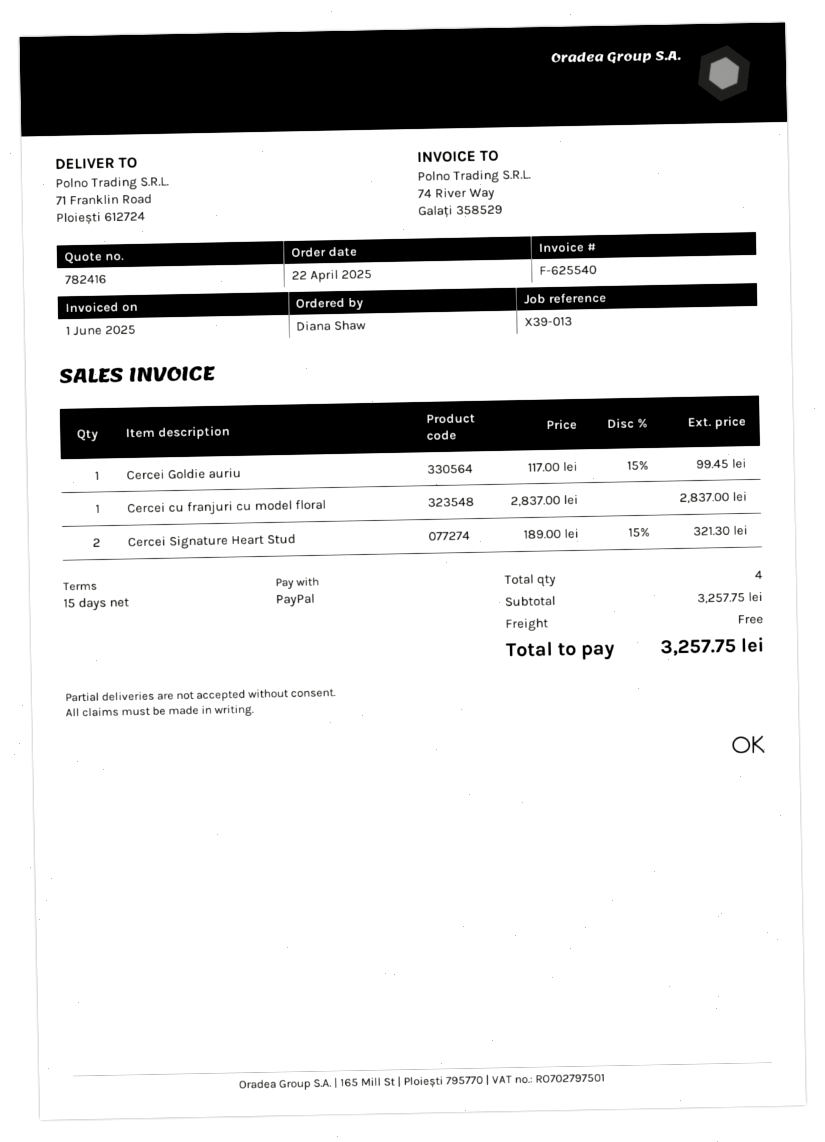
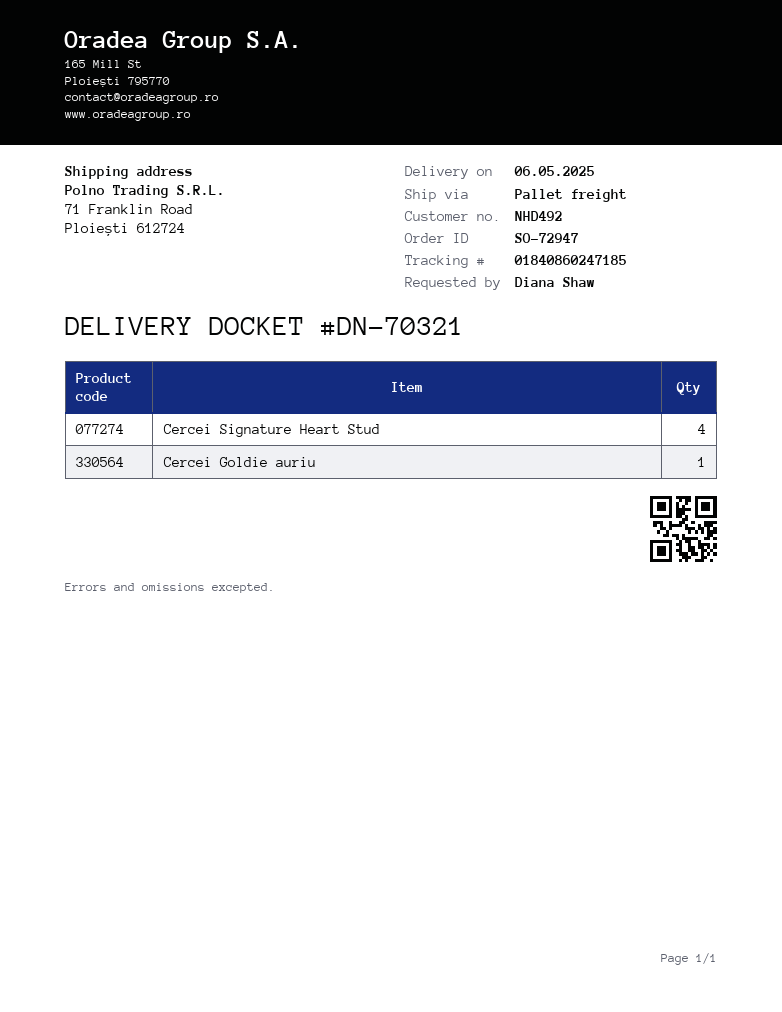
Cercei cu franjuri cu model floral: 1 -> none
Cercei Signature Heart Stud: 2 -> 4

